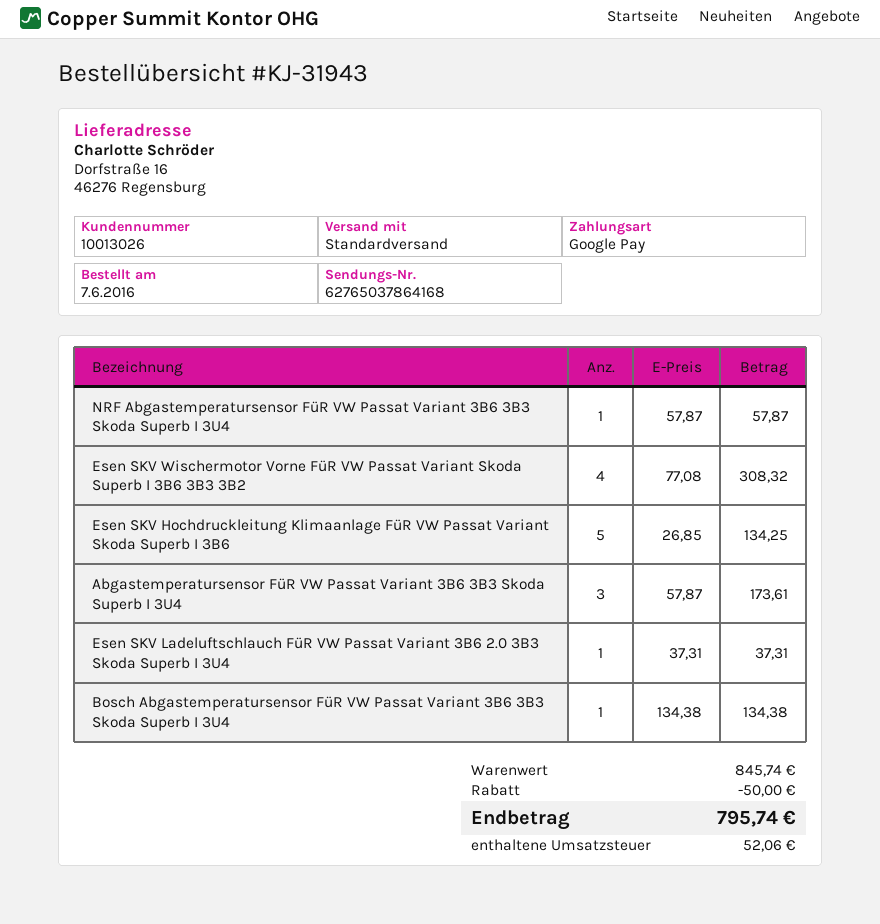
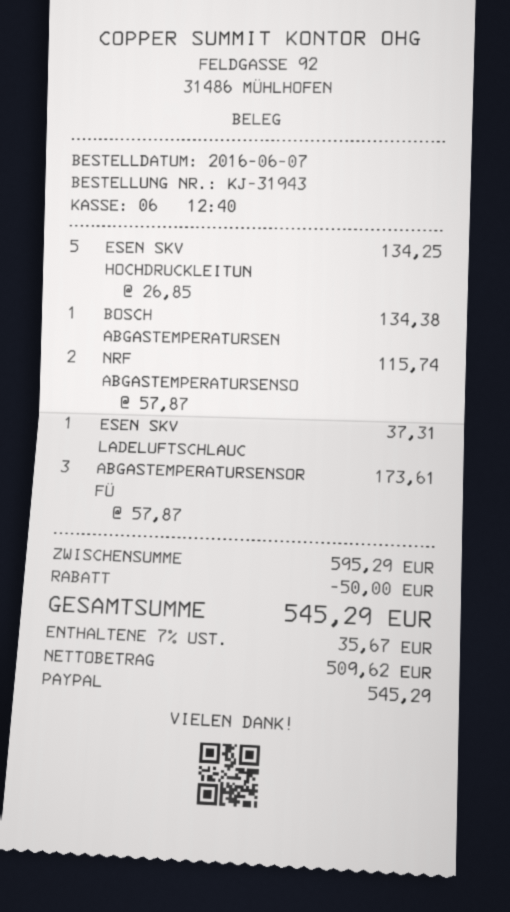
payment method: Google Pay -> PayPal
NRF Abgastemperatursensor FüR VW Passat Variant 3B6 3B3 Skoda Superb I 3U4: 1 x 57.87 = 57.87 -> 2 x 57.87 = 115.74
Esen SKV Wischermotor Vorne FüR VW Passat Variant Skoda Superb I 3B6 3B3 3B2: 4 x 77.08 = 308.32 -> none
subtotal: 845.74 -> 595.29
tax: 52.06 -> 35.67
total: 795.74 -> 545.29

